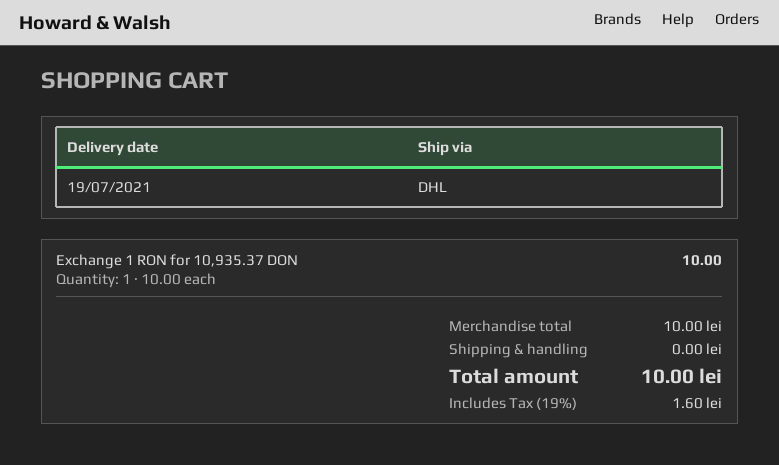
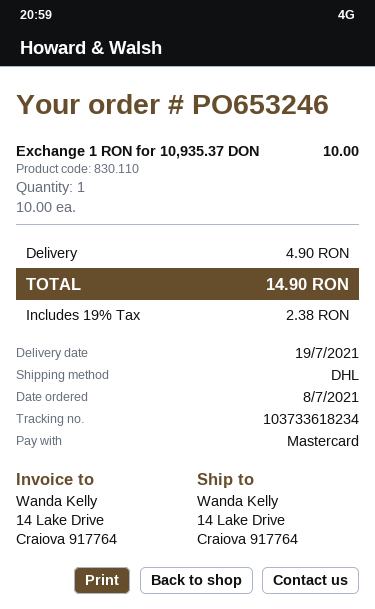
shipping: 0.00 -> 4.90
tax: 19% = 1.60 -> 19% = 2.38
total: 10.00 -> 14.90

